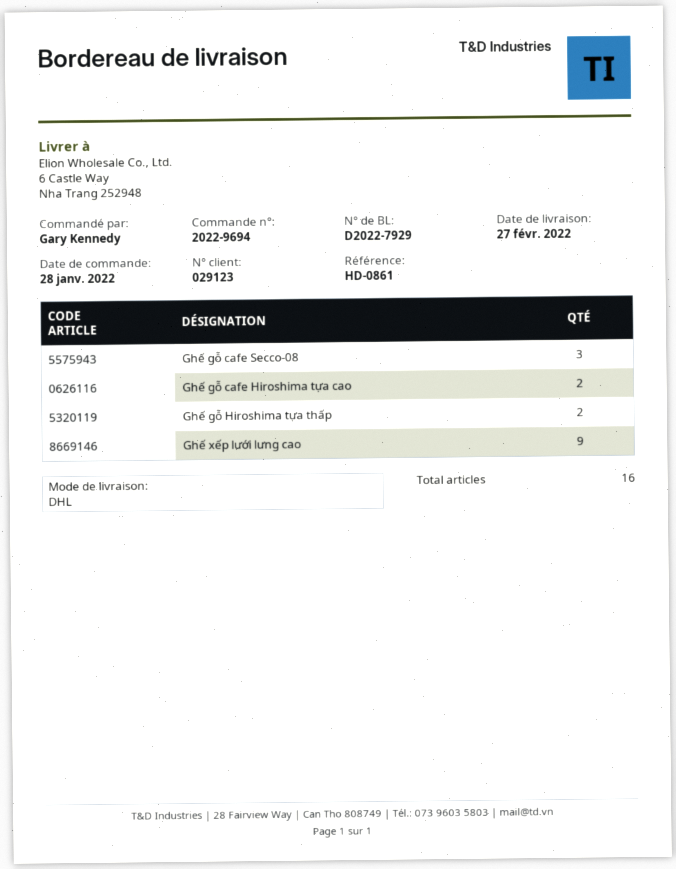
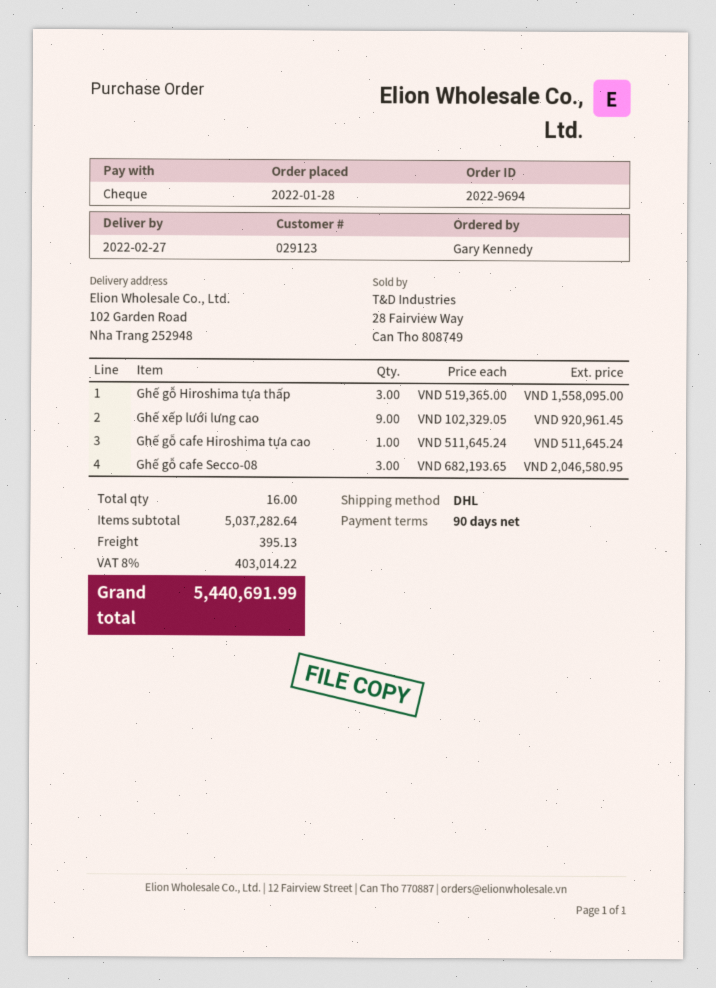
ship to: 6 Castle Way, Nha Trang 252948 -> 102 Garden Road, Nha Trang 252948
Ghế gỗ cafe Hiroshima tựa cao: 2 -> 1
Ghế gỗ Hiroshima tựa thấp: 2 -> 3

